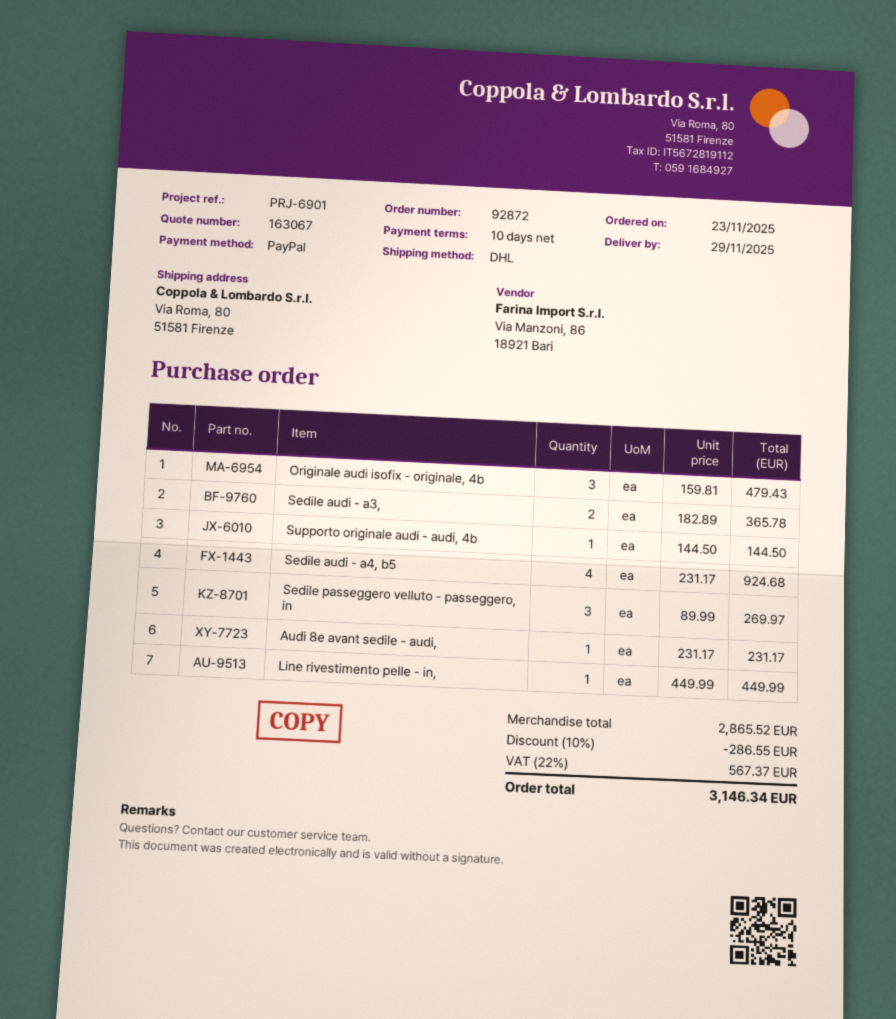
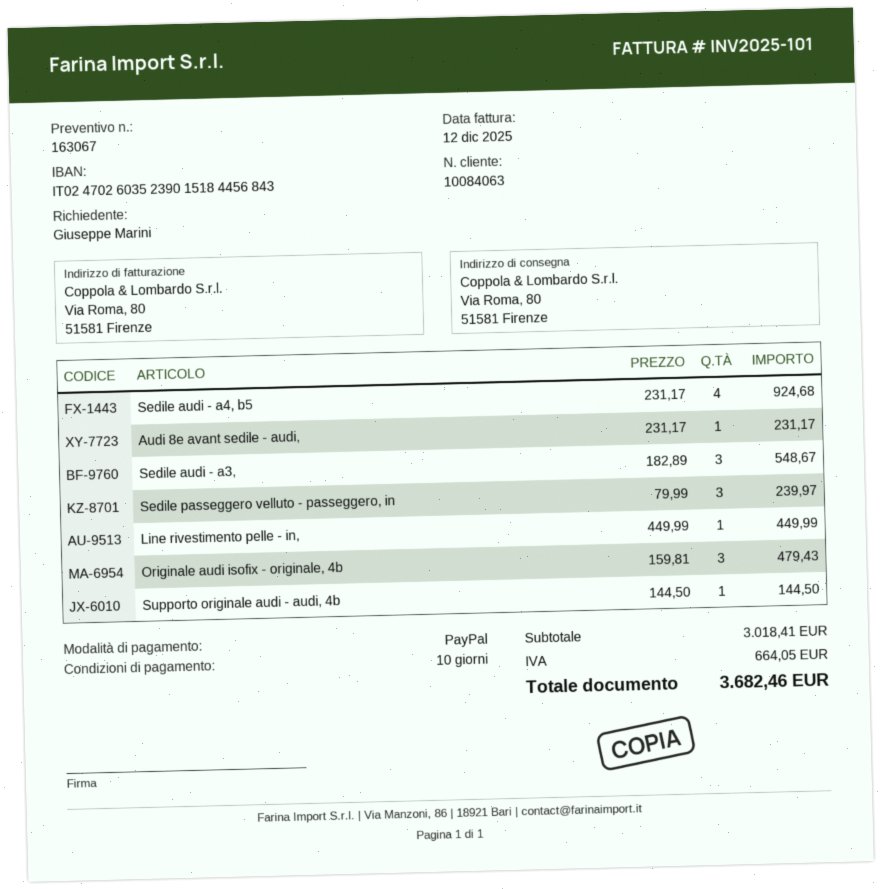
Sedile audi - a3,: 2 x 182.89 = 365.78 -> 3 x 182.89 = 548.67
Sedile passeggero velluto - passeggero, in: 3 x 89.99 = 269.97 -> 3 x 79.99 = 239.97
subtotal: 2865.52 -> 3018.41
discount: 10% = 286.55 -> none
tax: 567.37 -> 664.05
total: 3146.34 -> 3682.46

